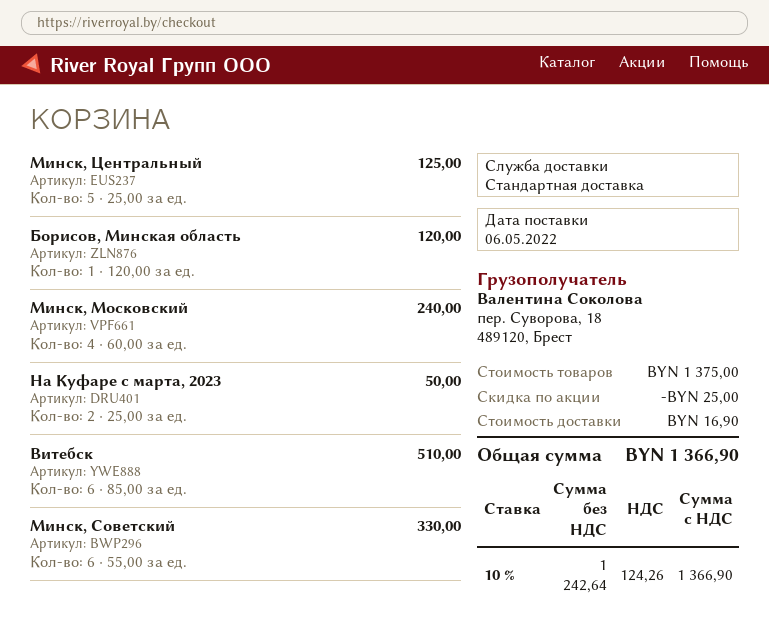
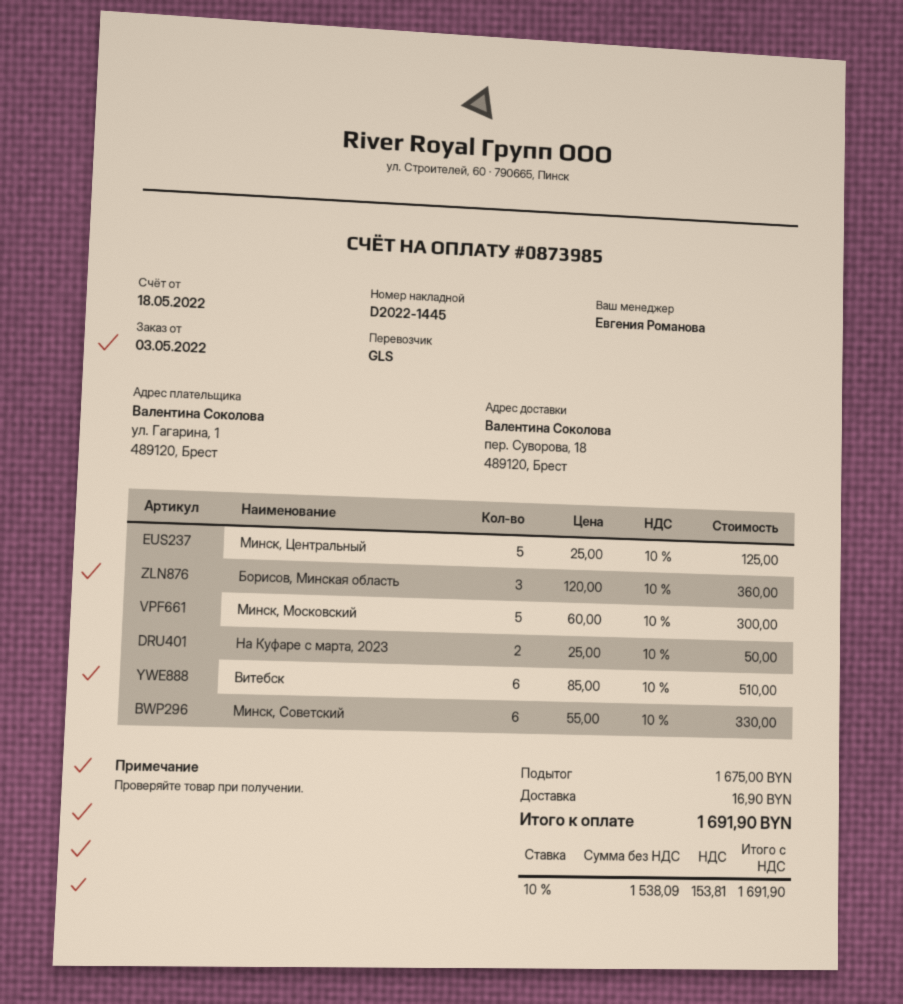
shipping method: standard -> GLS
Борисов, Минская область: 1 x 120.00 = 120.00 -> 3 x 120.00 = 360.00
Минск, Московский: 4 x 60.00 = 240.00 -> 5 x 60.00 = 300.00
subtotal: 1375.00 -> 1675.00
discount: 25.00 -> none
net: 1242.64 -> 1538.09
tax: 10% = 124.26 -> 10% = 153.81
total: 1366.90 -> 1691.90

